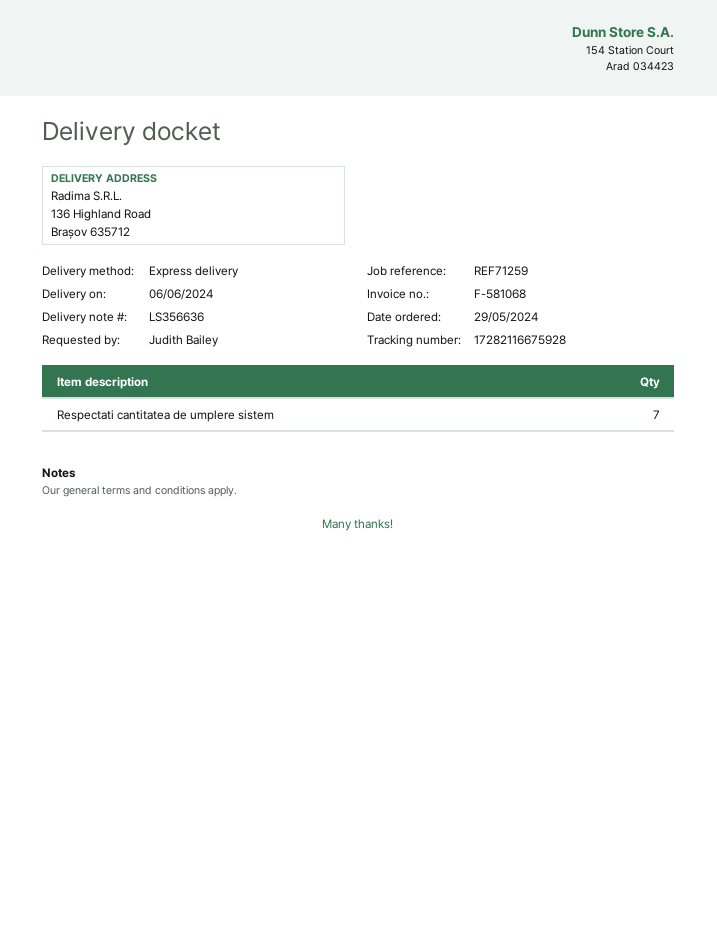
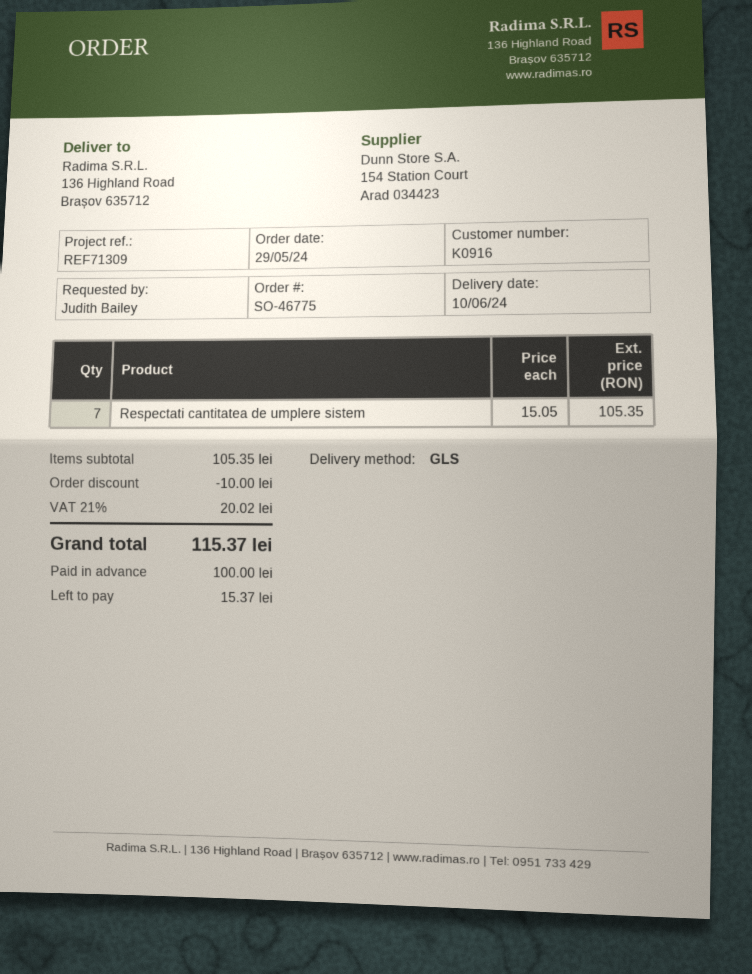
delivery date: 2024-06-06 -> 2024-06-10
reference: REF71259 -> REF71309
shipping method: express -> GLS

